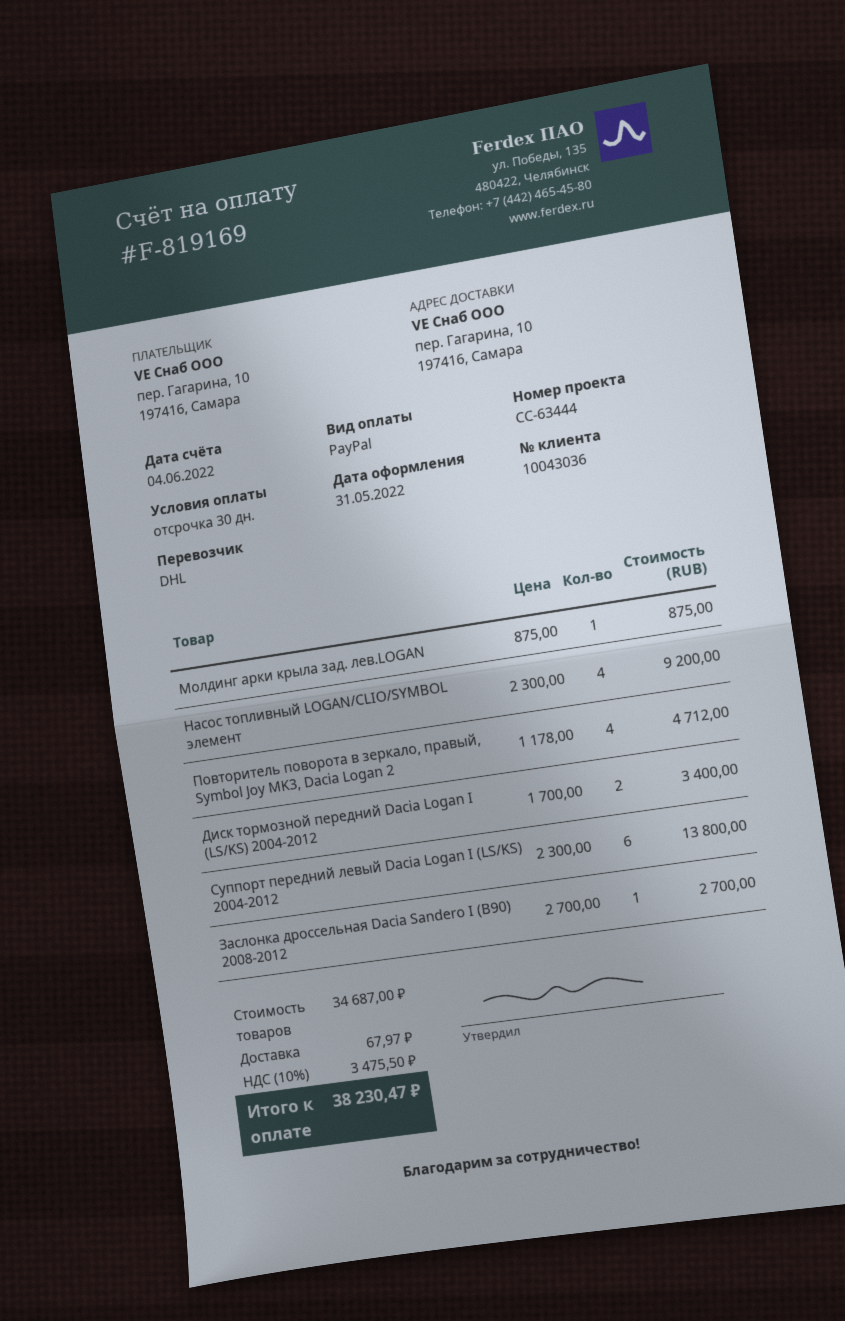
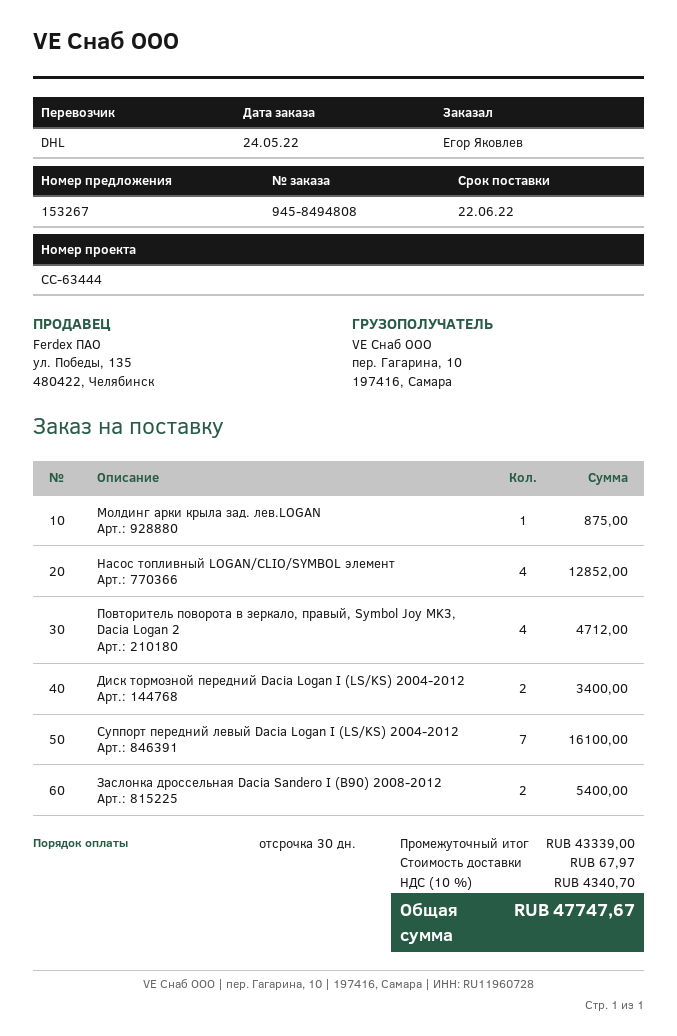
order date: 2022-05-31 -> 2022-05-24
Насос топливный LOGAN/CLIO/SYMBOL элемент: 4 for 9200.00 -> 4 for 12852.00
Суппорт передний левый Dacia Logan I (LS/KS) 2004-2012: 6 for 13800.00 -> 7 for 16100.00
Заслонка дроссельная Dacia Sandero I (B90) 2008-2012: 1 for 2700.00 -> 2 for 5400.00
subtotal: 34687.00 -> 43339.00
tax: 10% = 3475.50 -> 10% = 4340.70
total: 38230.47 -> 47747.67

